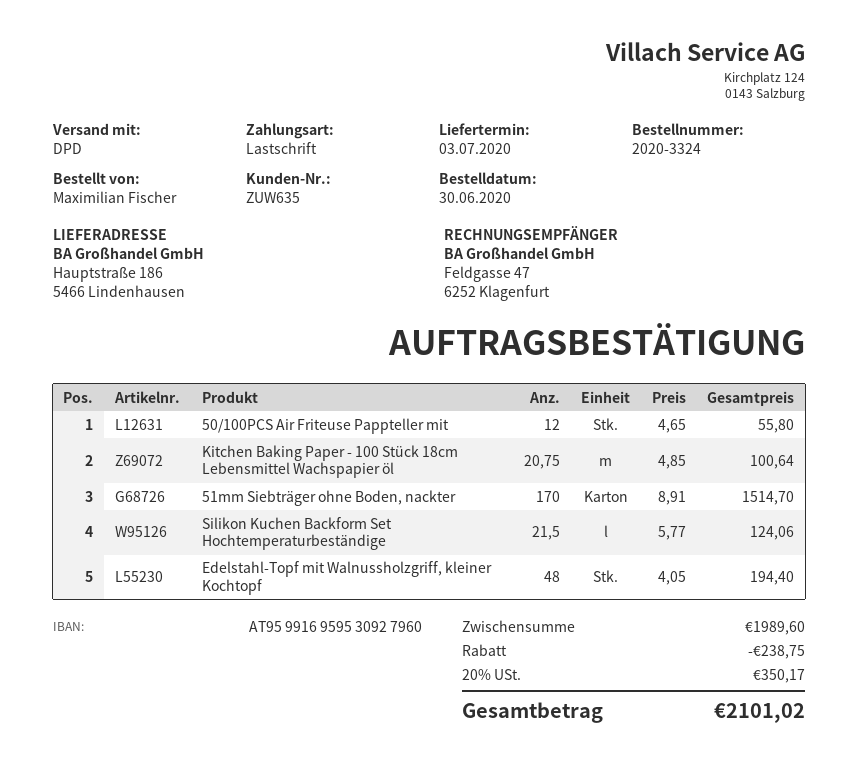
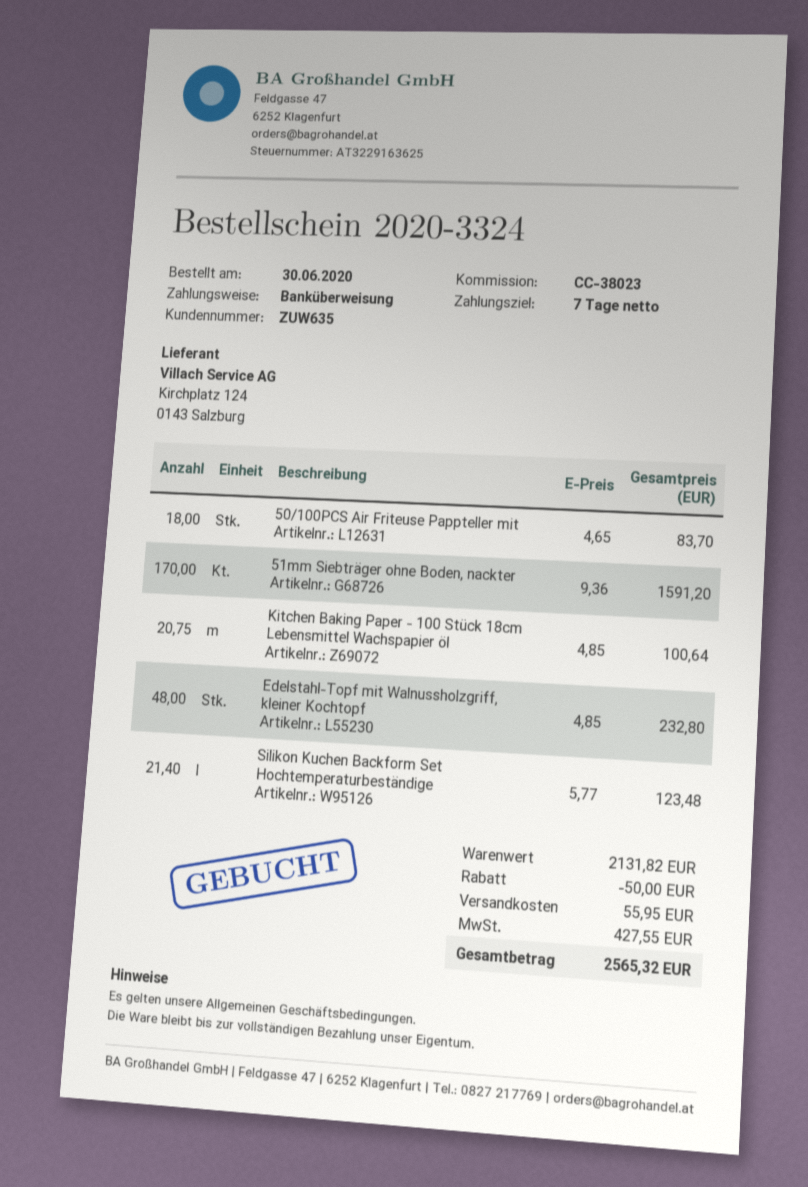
payment method: direct debit -> bank transfer
50/100PCS Air Friteuse Pappteller mit: 12 x 4.65 = 55.80 -> 18 x 4.65 = 83.70
51mm Siebträger ohne Boden, nackter: 170 x 8.91 = 1514.70 -> 170 x 9.36 = 1591.20
Silikon Kuchen Backform Set Hochtemperaturbeständige: 21.5 x 5.77 = 124.06 -> 21.4 x 5.77 = 123.48
Edelstahl-Topf mit Walnussholzgriff, kleiner Kochtopf: 48 x 4.05 = 194.40 -> 48 x 4.85 = 232.80
subtotal: 1989.60 -> 2131.82
discount: 238.75 -> 50.00
shipping: none -> 55.95
tax: 350.17 -> 427.55
total: 2101.02 -> 2565.32

